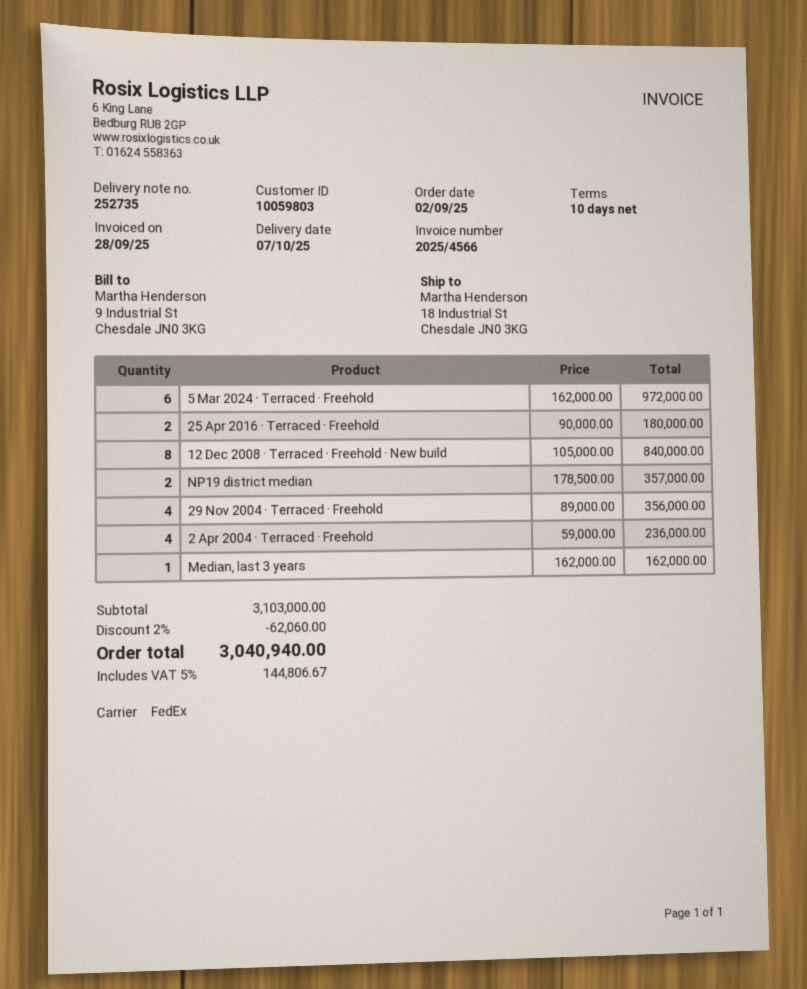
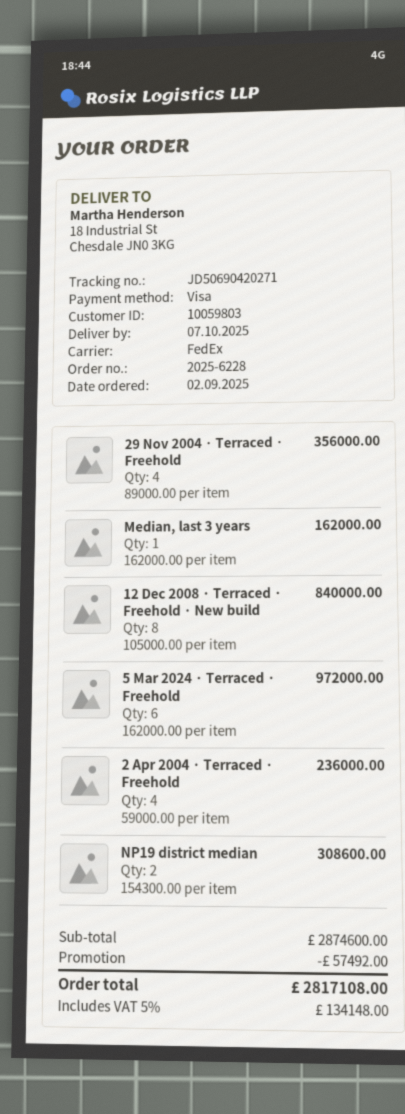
25 Apr 2016 · Terraced · Freehold: 2 x 90000.00 = 180000.00 -> none
NP19 district median: 2 x 178500.00 = 357000.00 -> 2 x 154300.00 = 308600.00
subtotal: 3103000.00 -> 2874600.00
discount: 62060.00 -> 57492.00
tax: 5% = 144806.67 -> 5% = 134148.00
total: 3040940.00 -> 2817108.00

